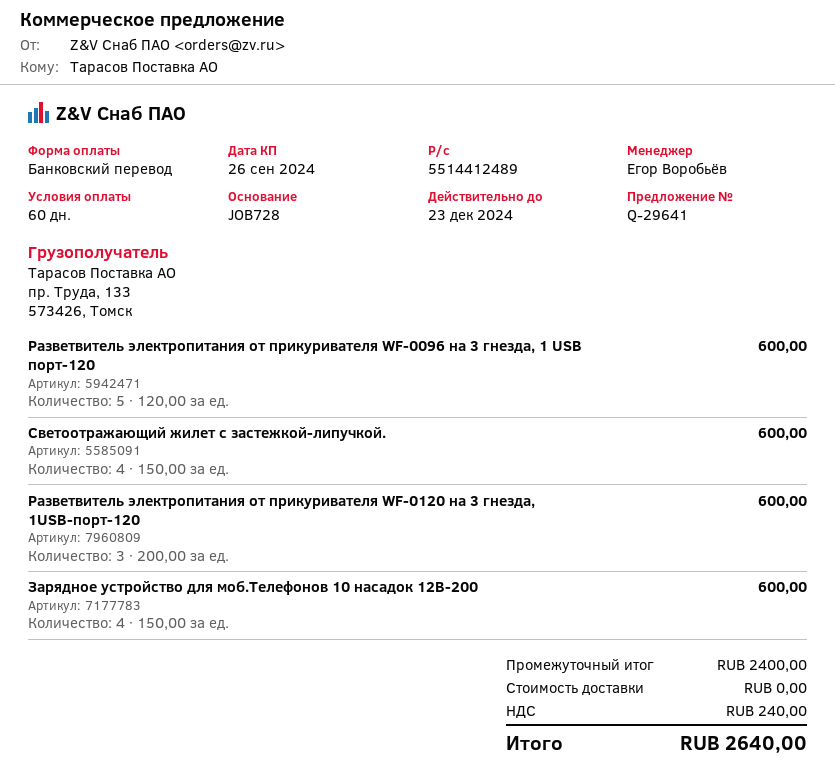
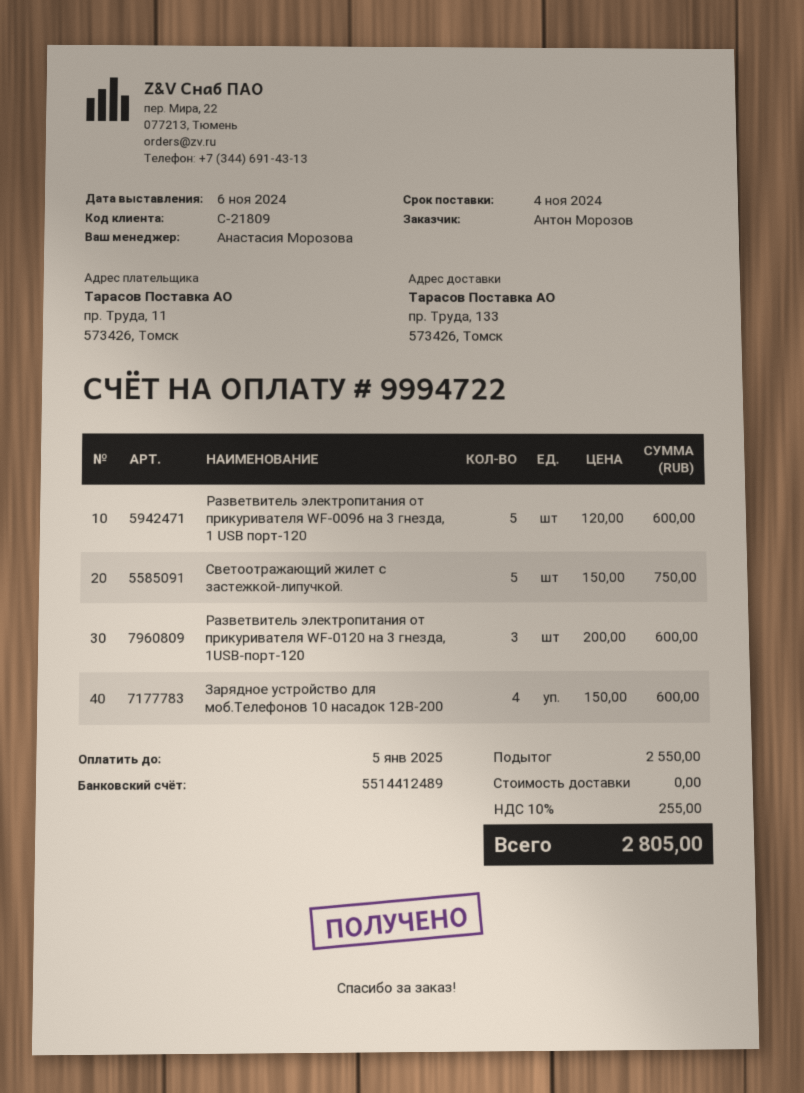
sales rep: Егор Воробьёв -> Анастасия Морозова
Светоотражающий жилет с застежкой-липучкой.: 4 x 150.00 = 600.00 -> 5 x 150.00 = 750.00
subtotal: 2400.00 -> 2550.00
tax: 240.00 -> 255.00
total: 2640.00 -> 2805.00

